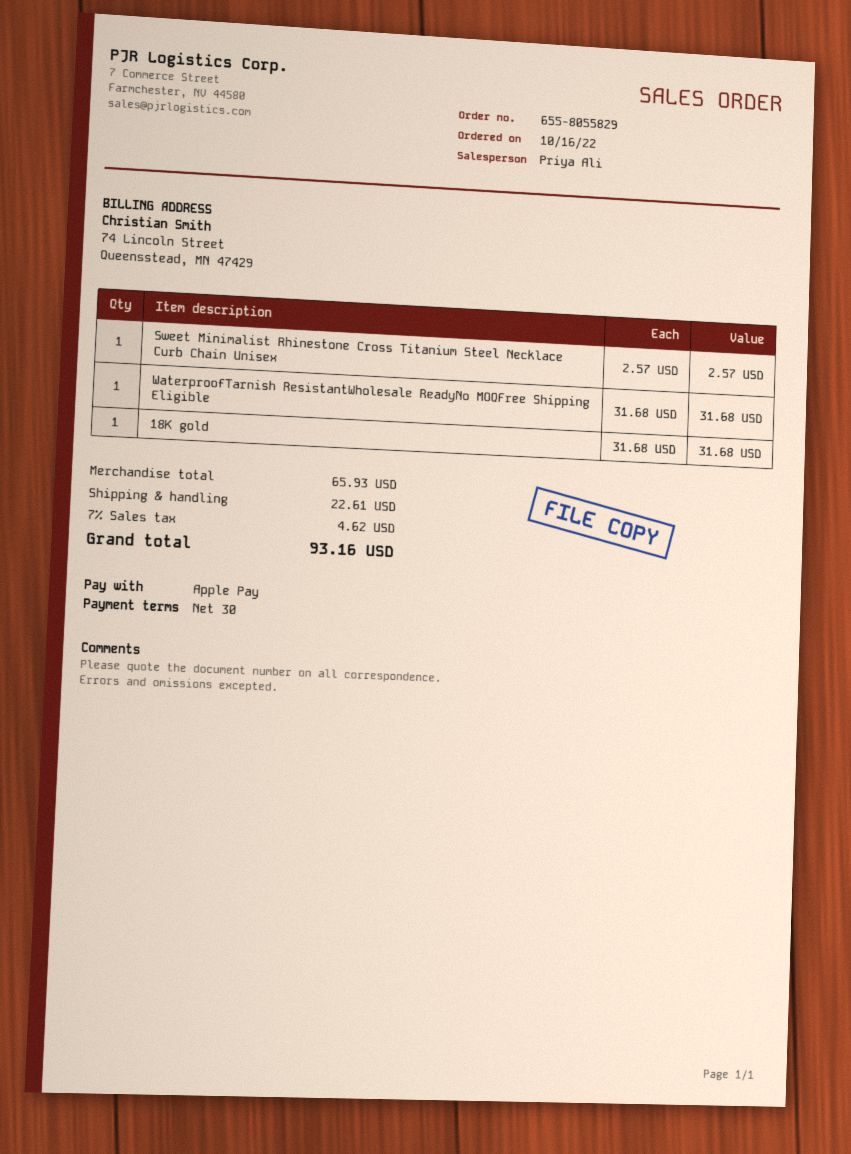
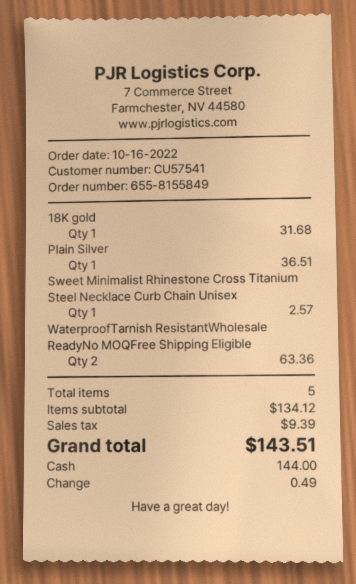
order number: 655-8055829 -> 655-8155849
payment method: Apple Pay -> cash
WaterproofTarnish ResistantWholesale ReadyNo MOQFree Shipping Eligible: 1 for 31.68 -> 2 for 63.36
Plain Silver: none -> 1 for 36.51
subtotal: 65.93 -> 134.12
shipping: 22.61 -> none
tax: 4.62 -> 9.39
total: 93.16 -> 143.51

